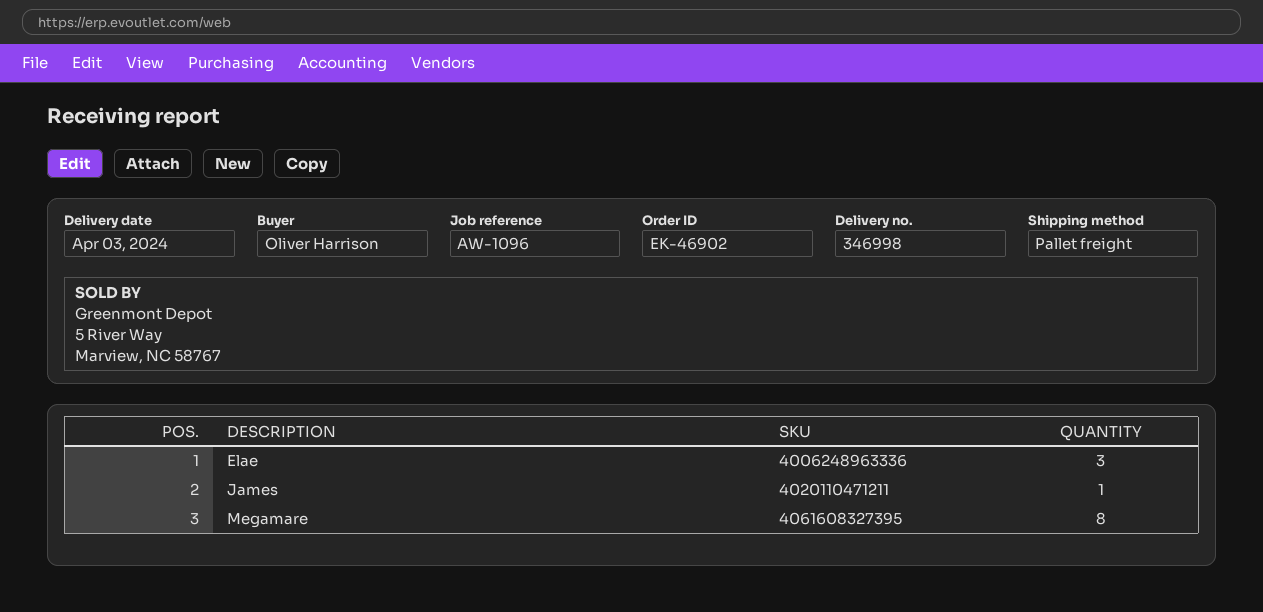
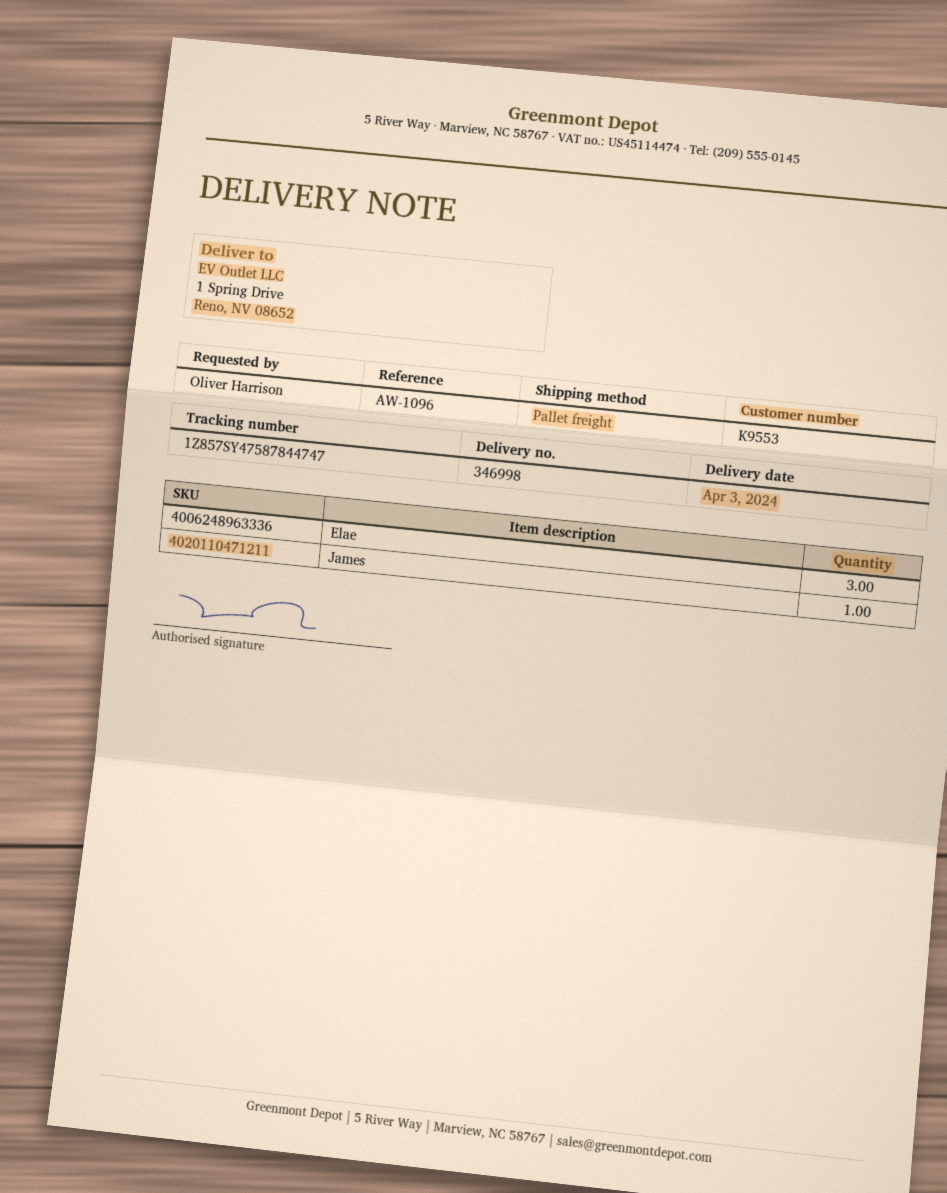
Megamare: 8 -> none

